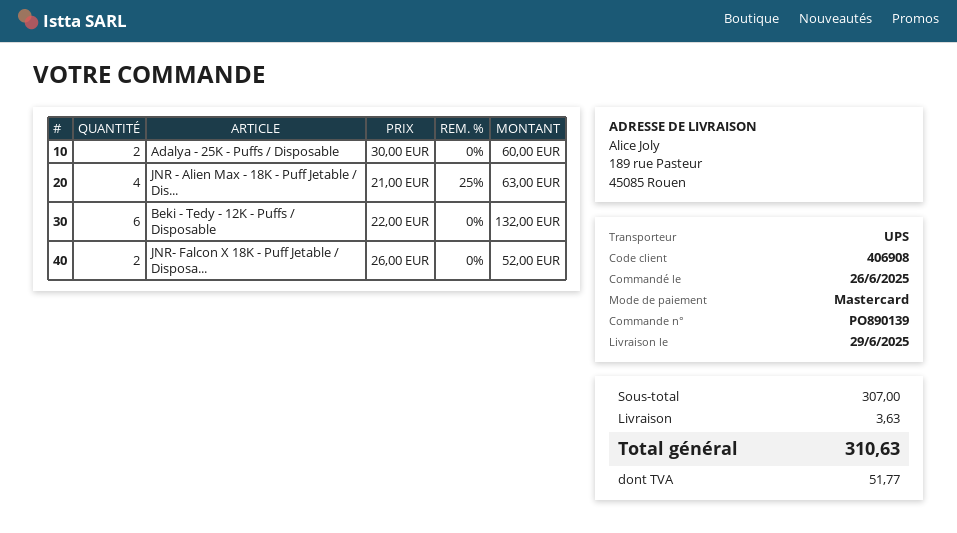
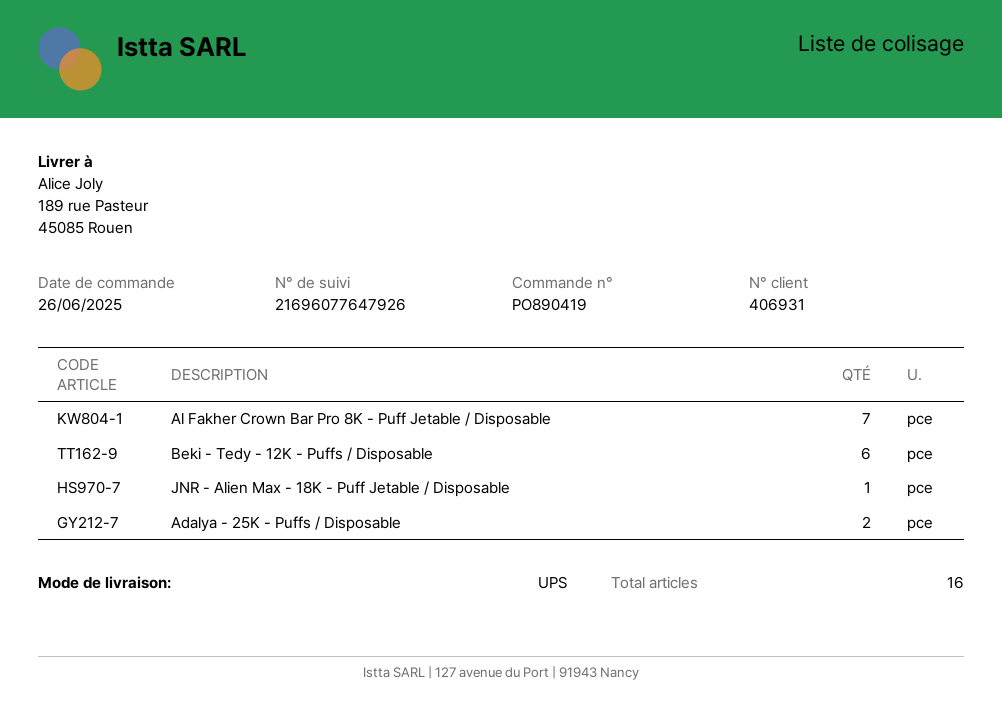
order number: PO890139 -> PO890419
customer number: 406908 -> 406931
JNR - Alien Max - 18K - Puff Jetable / Dis...: 4 -> 1
JNR- Falcon X 18K - Puff Jetable / Disposa...: 2 -> none
Al Fakher Crown Bar Pro 8K - Puff Jetable / Disposable: none -> 7

